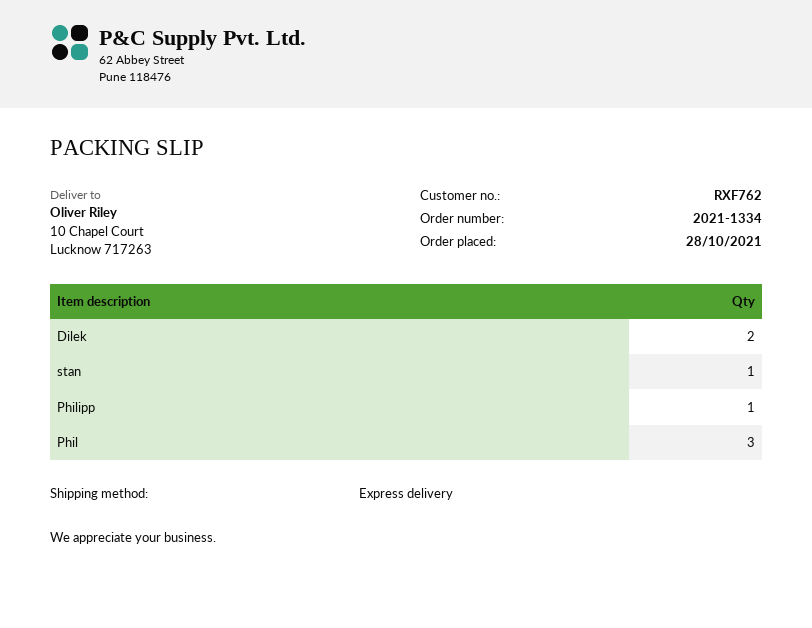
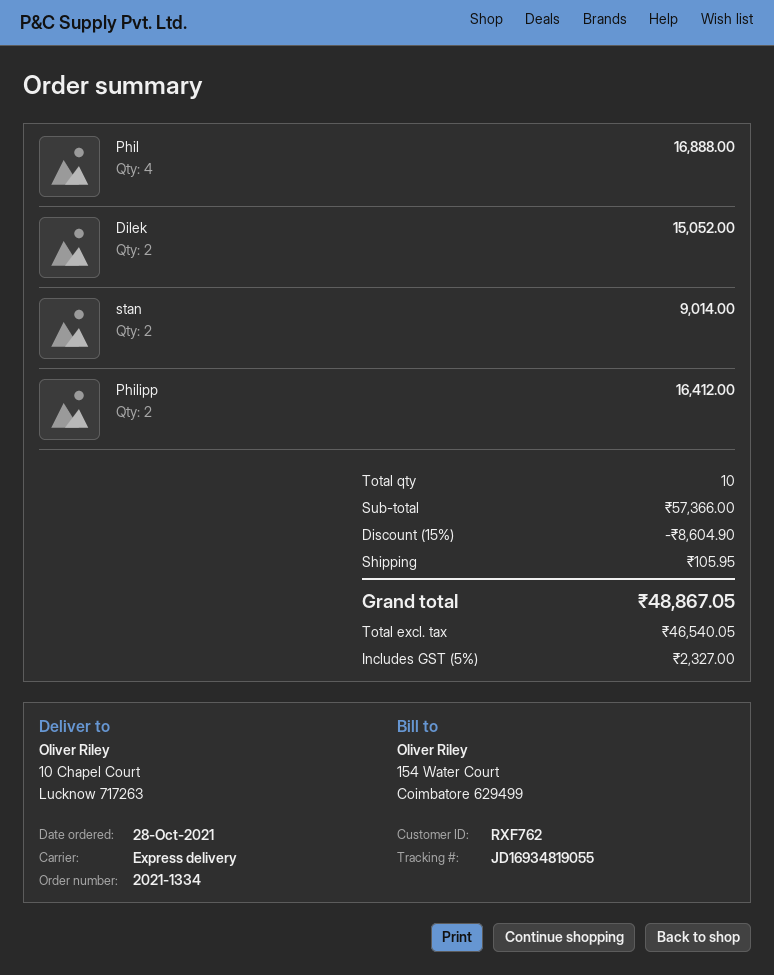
stan: 1 -> 2
Philipp: 1 -> 2
Phil: 3 -> 4

